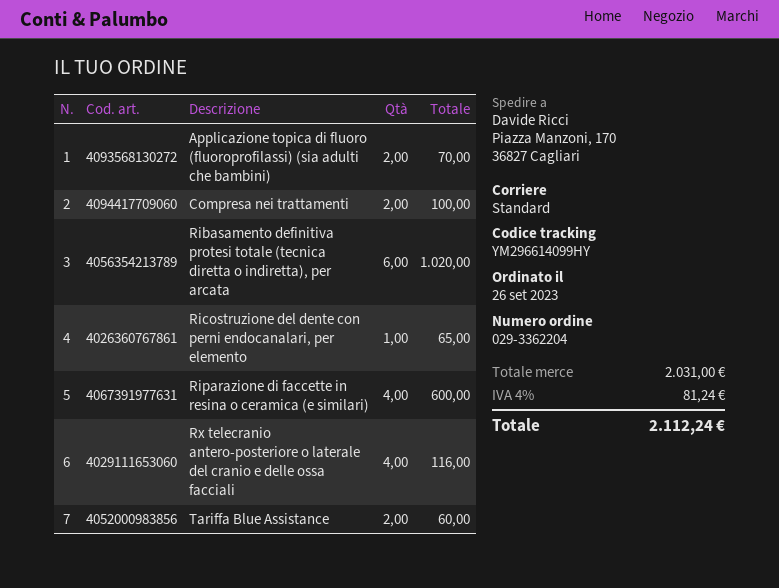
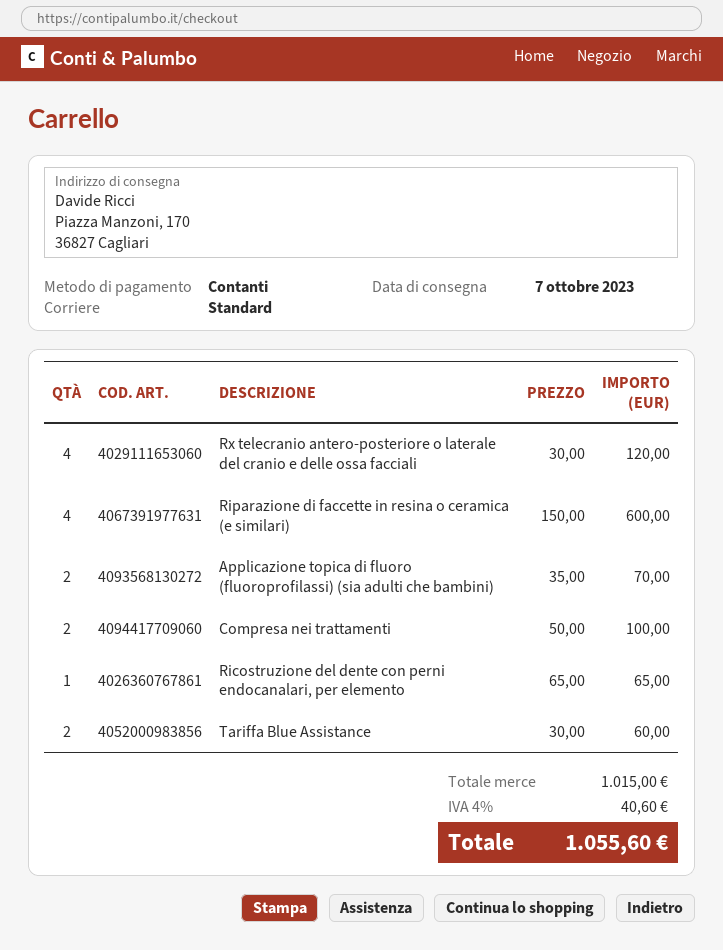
Ribasamento definitiva protesi totale (tecnica diretta o indiretta), per arcata: 6 for 1020.00 -> none
Rx telecranio antero-posteriore o laterale del cranio e delle ossa facciali: 4 for 116.00 -> 4 for 120.00
subtotal: 2031.00 -> 1015.00
tax: 4% = 81.24 -> 4% = 40.60
total: 2112.24 -> 1055.60

